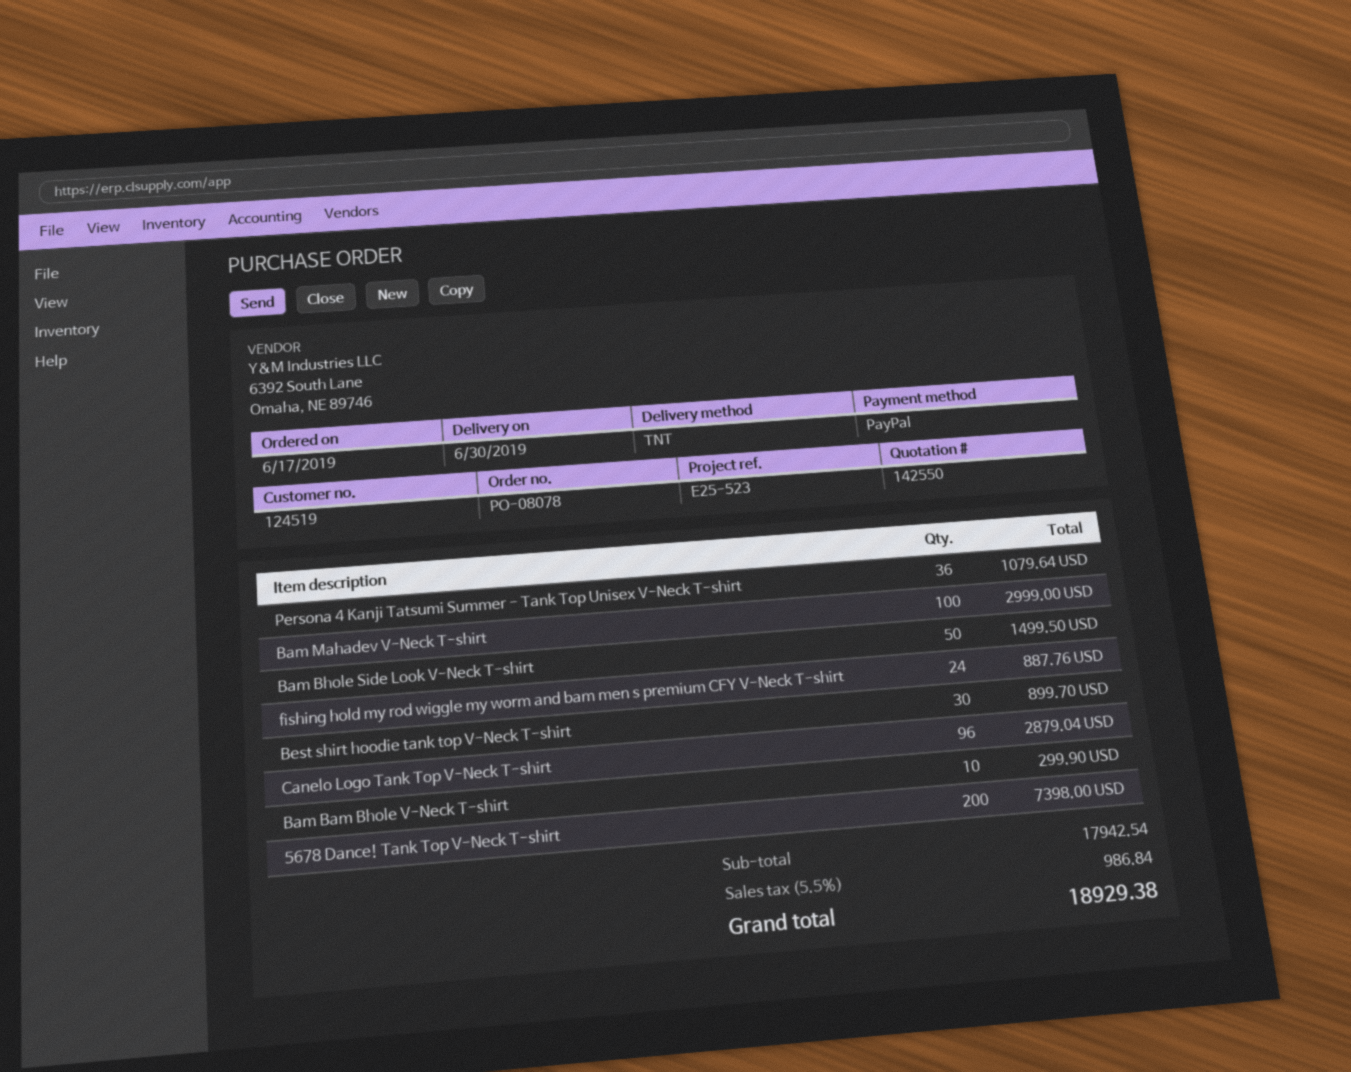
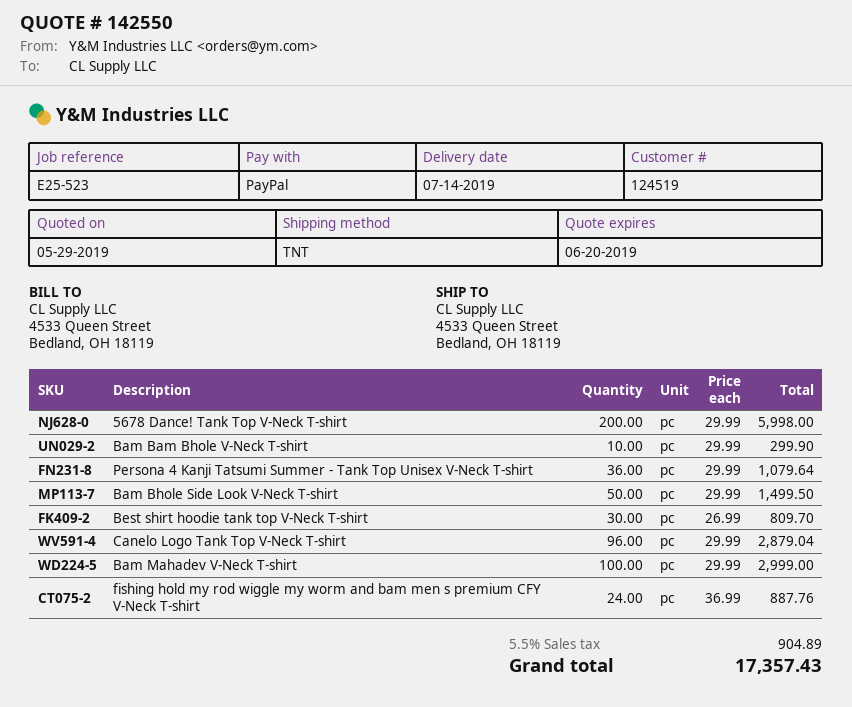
delivery date: 2019-06-30 -> 2019-07-14
Best shirt hoodie tank top V-Neck T-shirt: 30 for 899.70 -> 30 for 809.70
5678 Dance! Tank Top V-Neck T-shirt: 200 for 7398.00 -> 200 for 5998.00
tax: 5.5% = 986.84 -> 5.5% = 904.89
total: 18929.38 -> 17357.43

